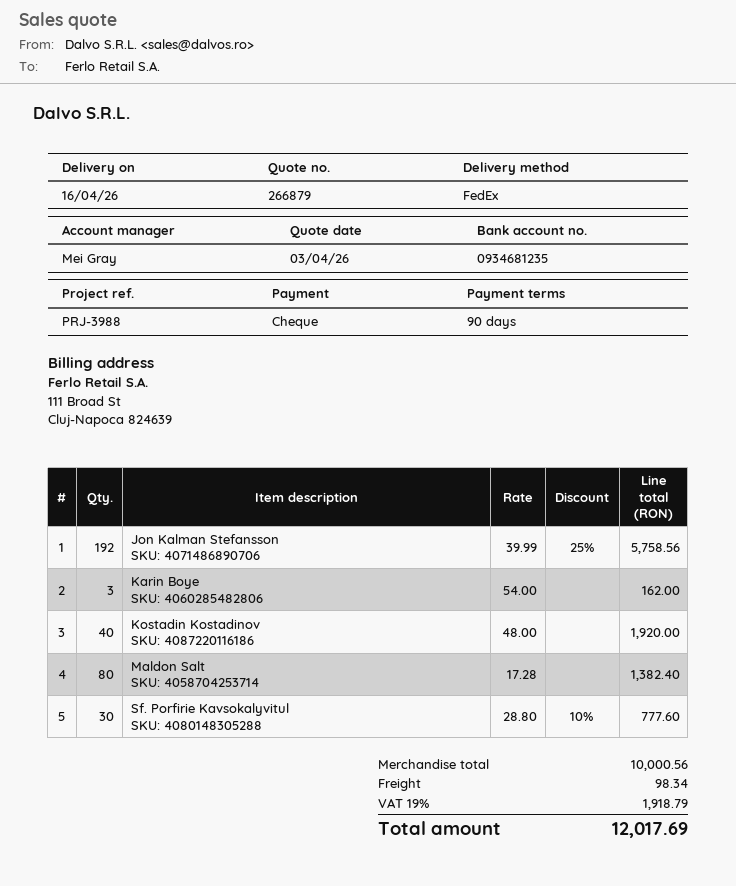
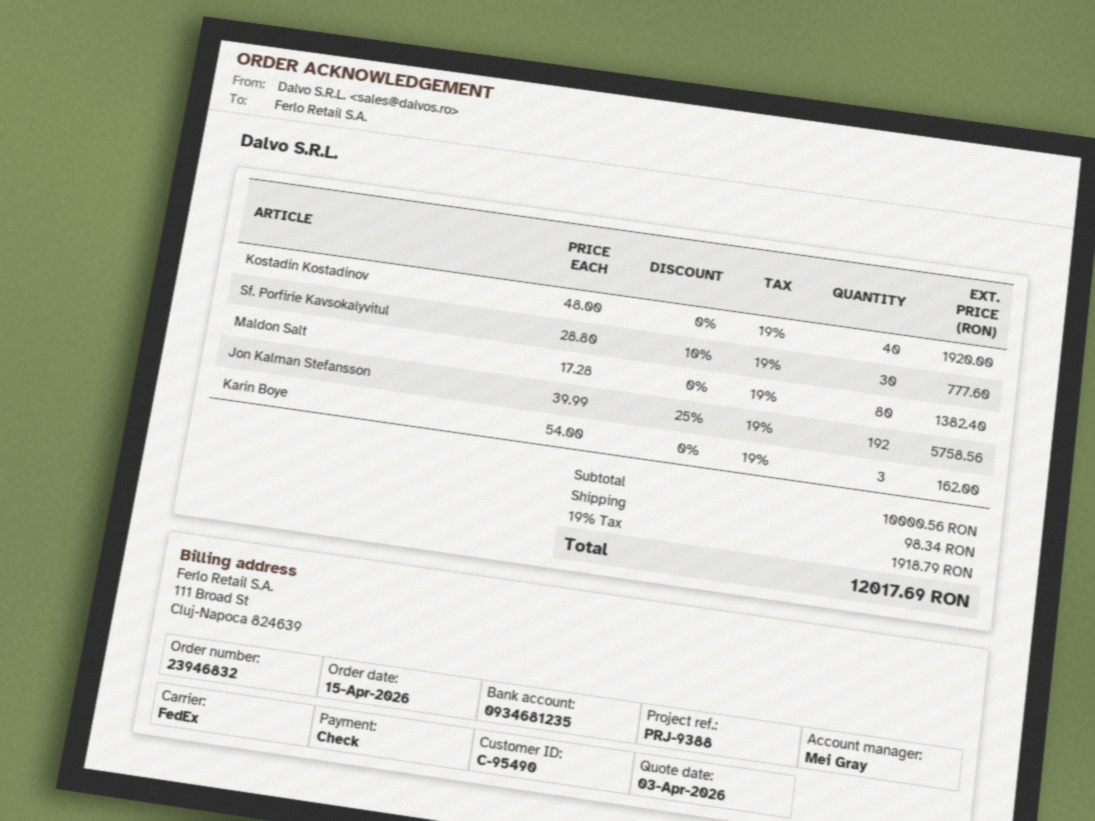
reference: PRJ-3988 -> PRJ-9388

